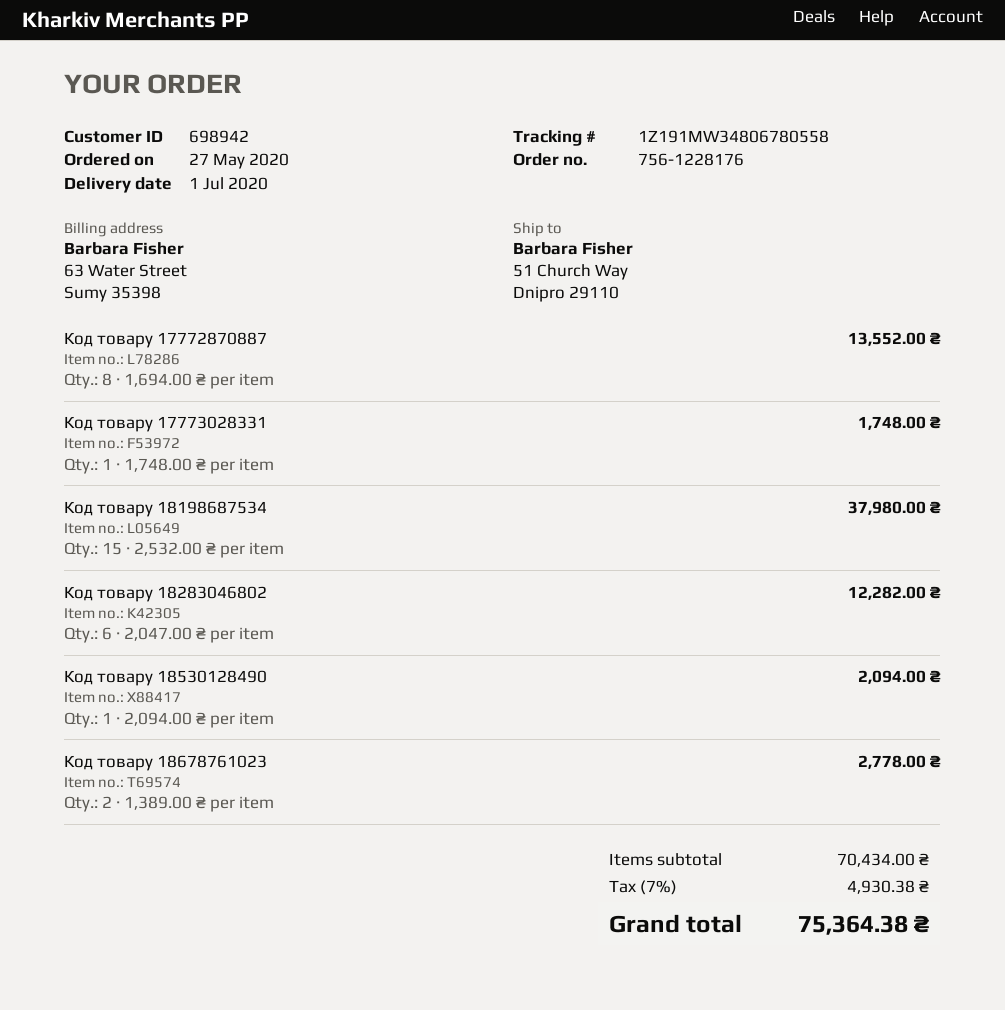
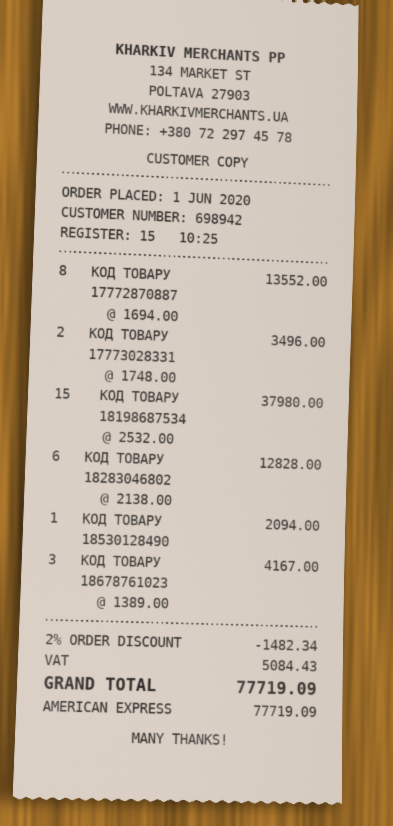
order date: 2020-05-27 -> 2020-06-01
Код товару 17773028331: 1 x 1748.00 = 1748.00 -> 2 x 1748.00 = 3496.00
Код товару 18283046802: 6 x 2047.00 = 12282.00 -> 6 x 2138.00 = 12828.00
Код товару 18678761023: 2 x 1389.00 = 2778.00 -> 3 x 1389.00 = 4167.00
discount: none -> 2% = 1482.34
tax: 4930.38 -> 5084.43
total: 75364.38 -> 77719.09

